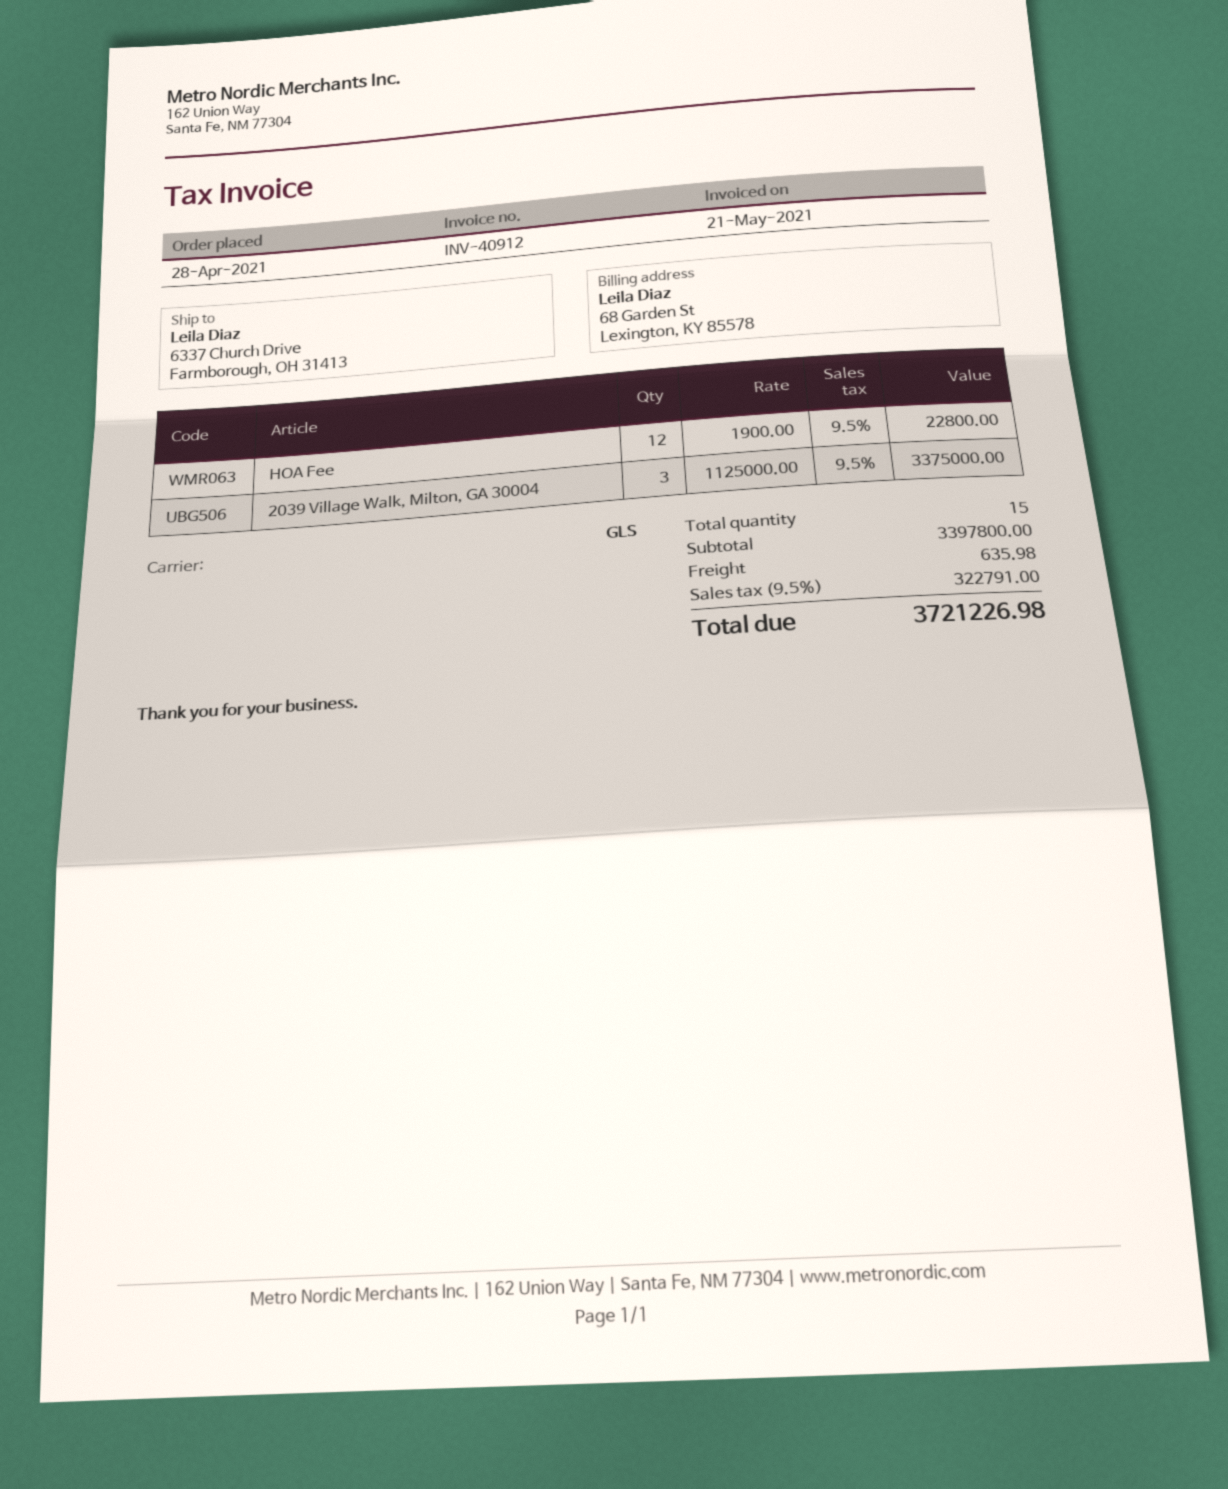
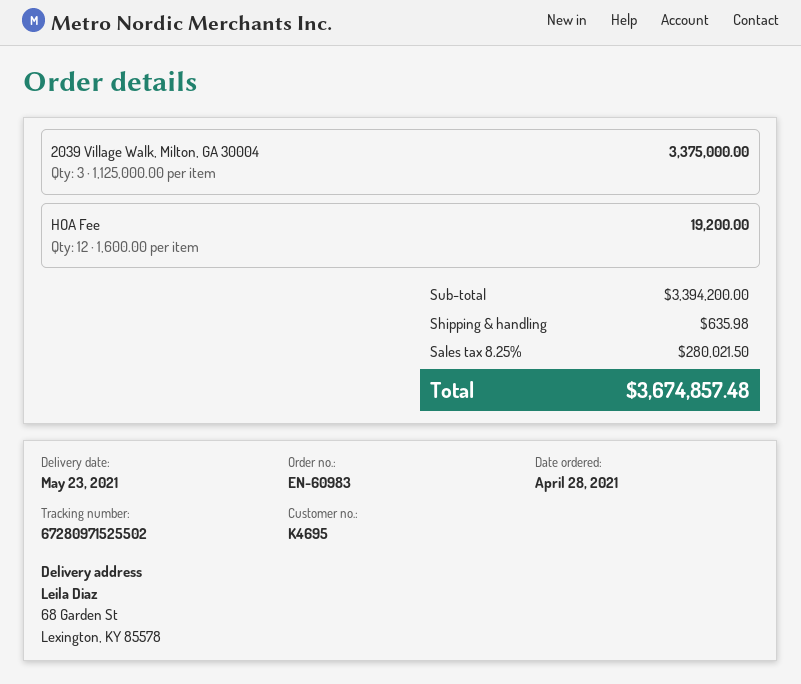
ship to: 6337 Church Drive, Farmborough, OH 31413 -> 68 Garden St, Lexington, KY 85578
HOA Fee: 12 x 1900.00 = 22800.00 -> 12 x 1600.00 = 19200.00
subtotal: 3397800.00 -> 3394200.00
tax: 9.5% = 322791.00 -> 8.25% = 280021.50
total: 3721226.98 -> 3674857.48

